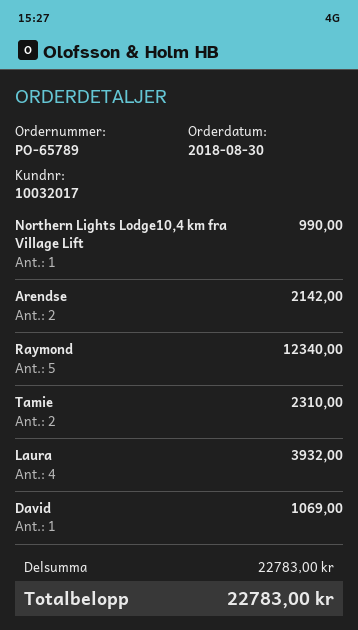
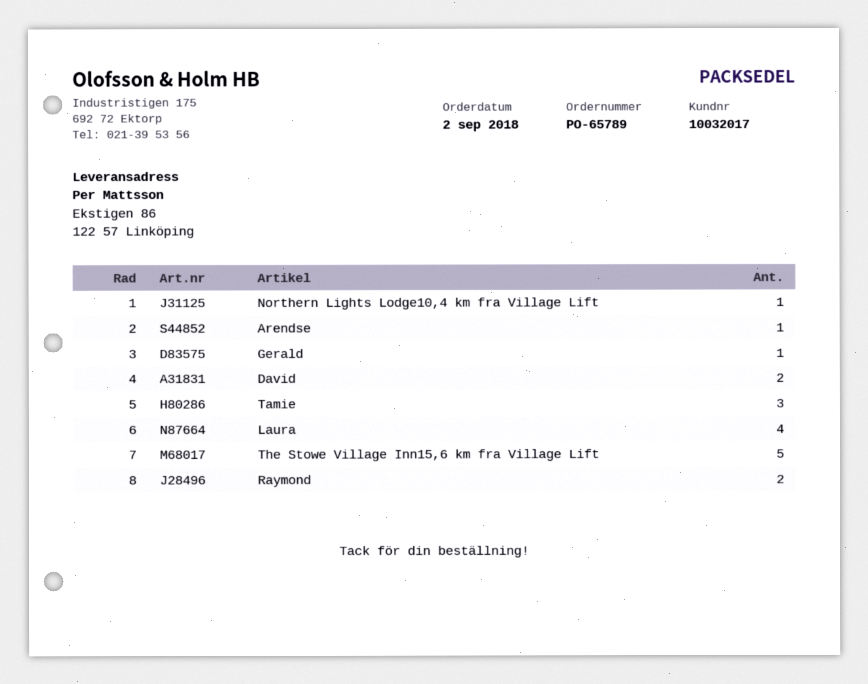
order date: 2018-08-30 -> 2018-09-02
Arendse: 2 -> 1
Raymond: 5 -> 2
Tamie: 2 -> 3
David: 1 -> 2
Gerald: none -> 1
The Stowe Village Inn15,6 km fra Village Lift: none -> 5

